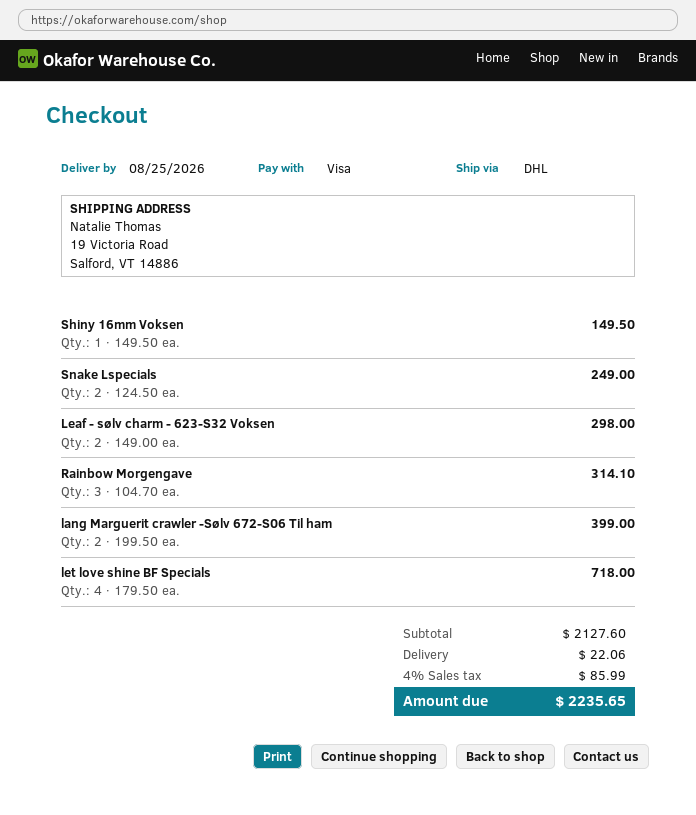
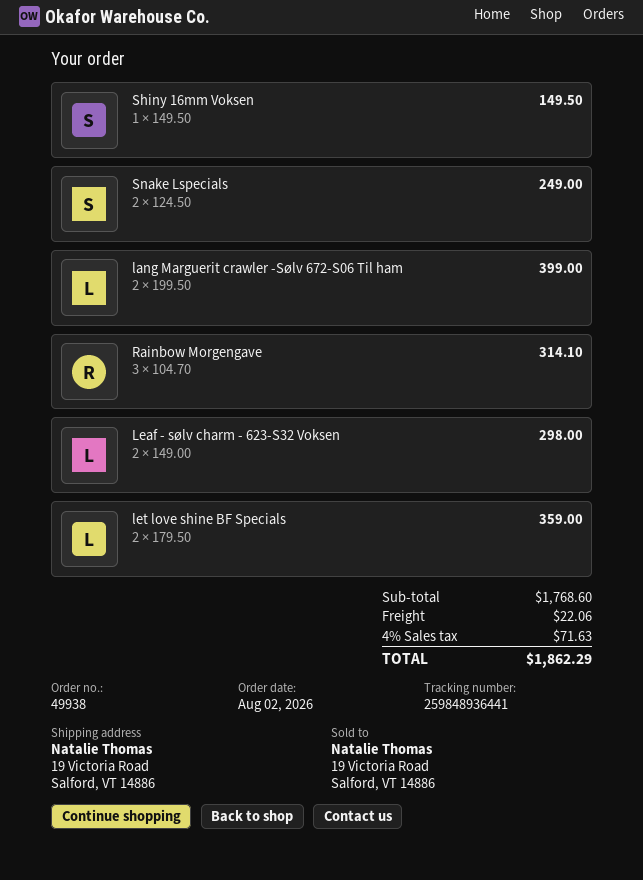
let love shine BF Specials: 4 x 179.50 = 718.00 -> 2 x 179.50 = 359.00
subtotal: 2127.60 -> 1768.60
tax: 4% = 85.99 -> 4% = 71.63
total: 2235.65 -> 1862.29

